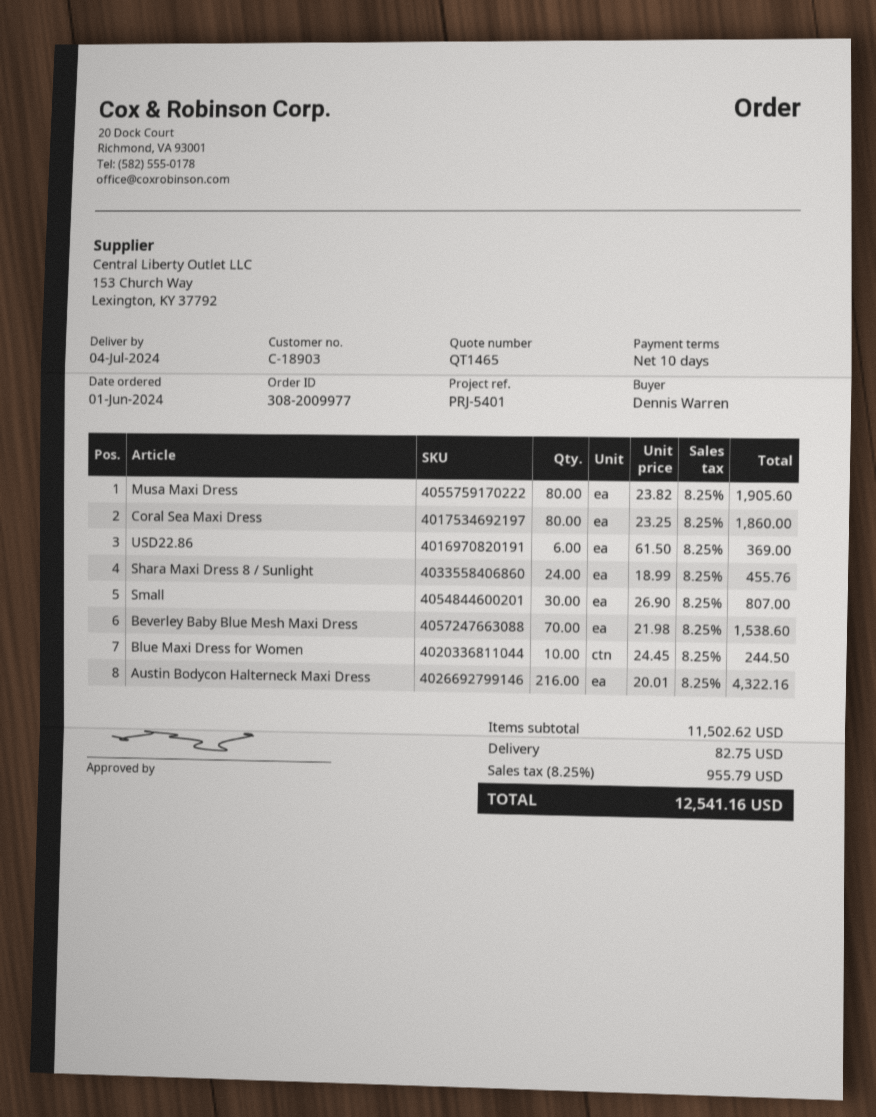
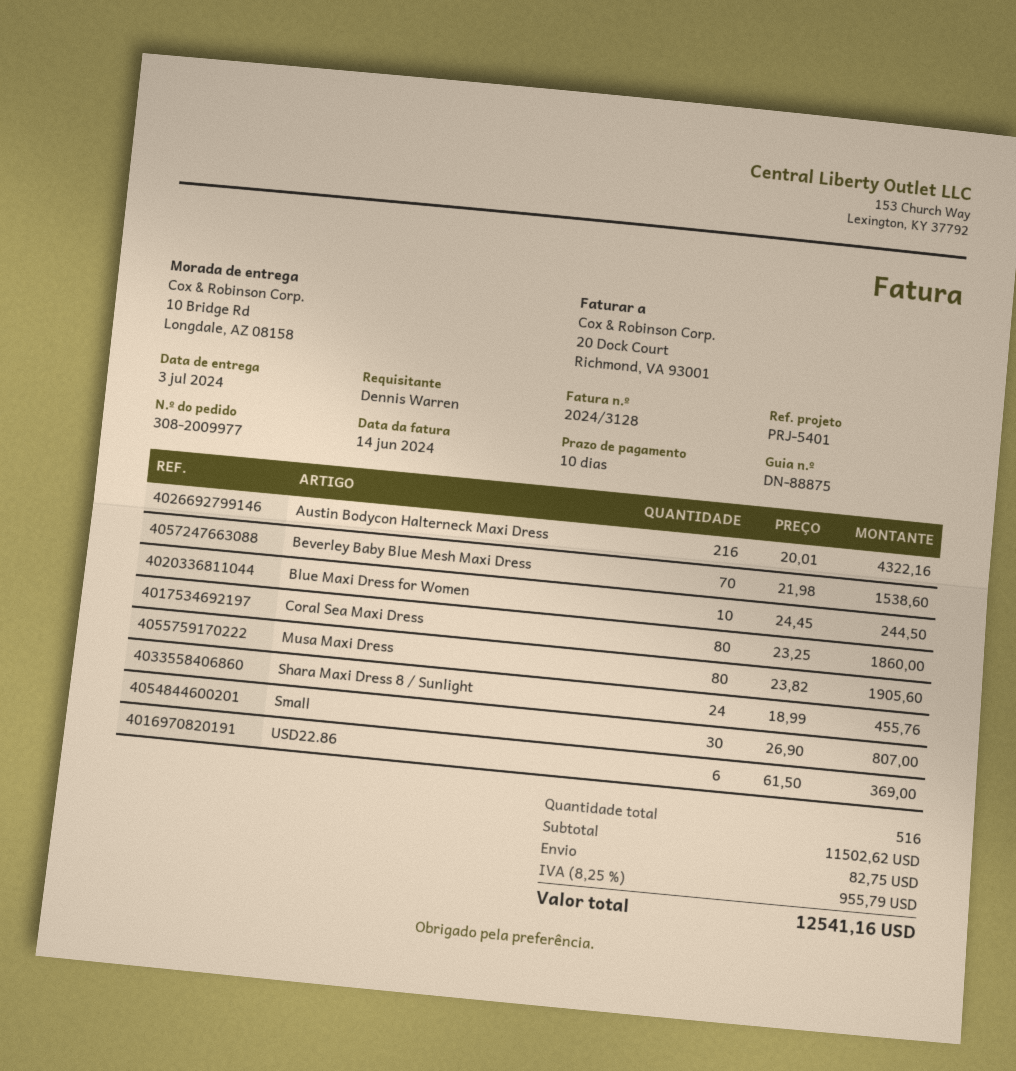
delivery date: 2024-07-04 -> 2024-07-03

